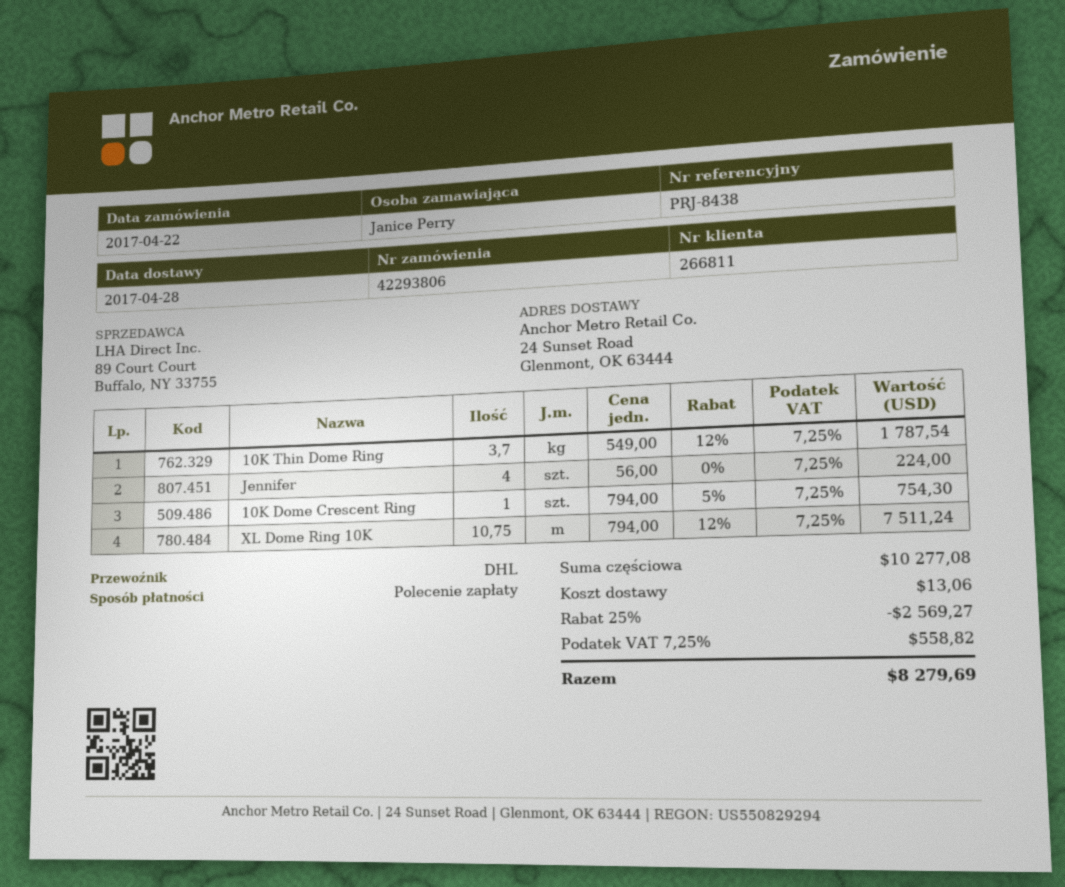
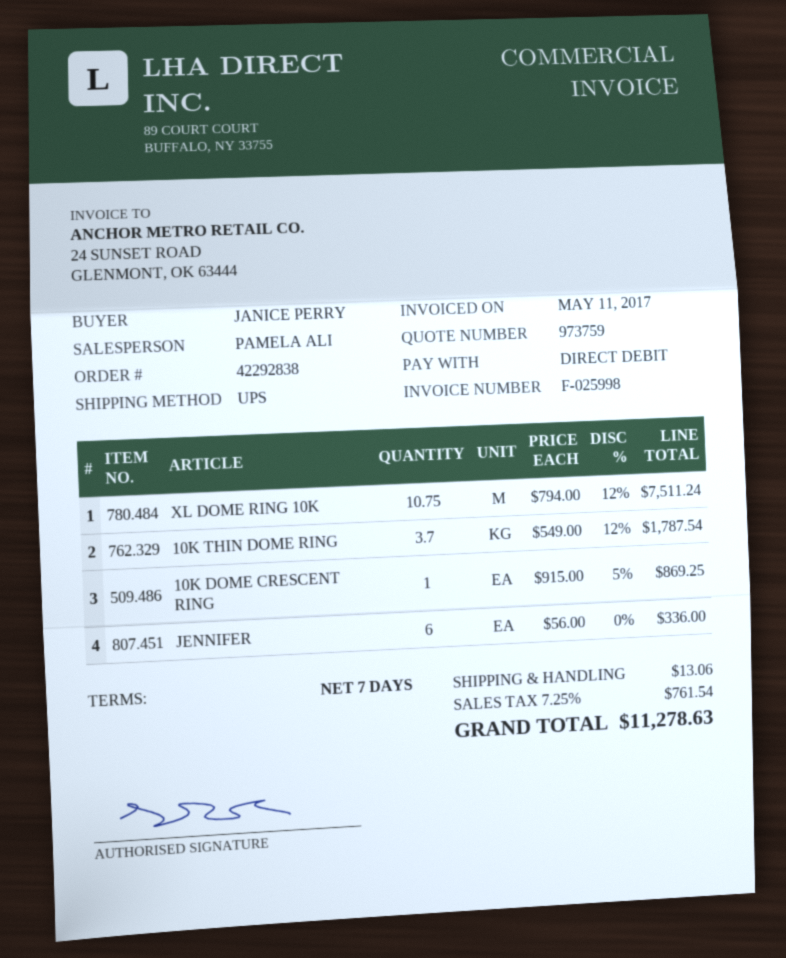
order number: 42293806 -> 42292838
shipping method: DHL -> UPS
Jennifer: 4 x 56.00 = 224.00 -> 6 x 56.00 = 336.00
10K Dome Crescent Ring: 1 x 794.00 - 5% = 754.30 -> 1 x 915.00 - 5% = 869.25
discount: 25% = 2569.27 -> none
tax: 7.25% = 558.82 -> 7.25% = 761.54
total: 8279.69 -> 11278.63

